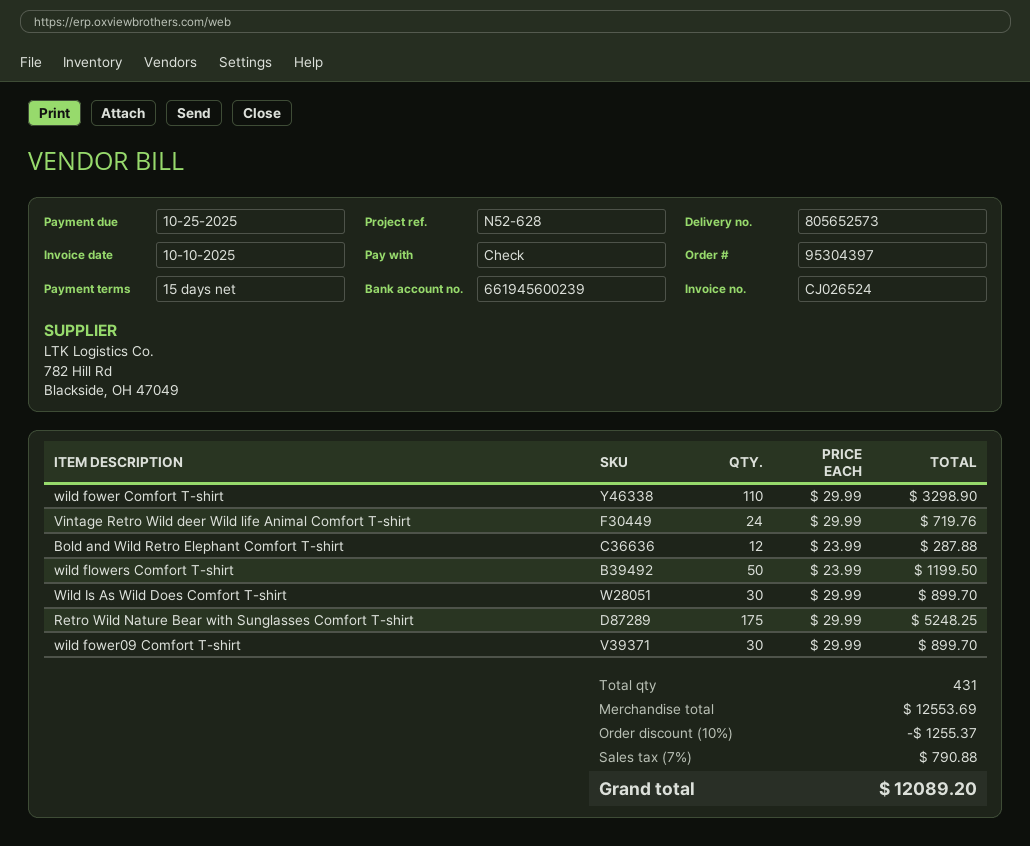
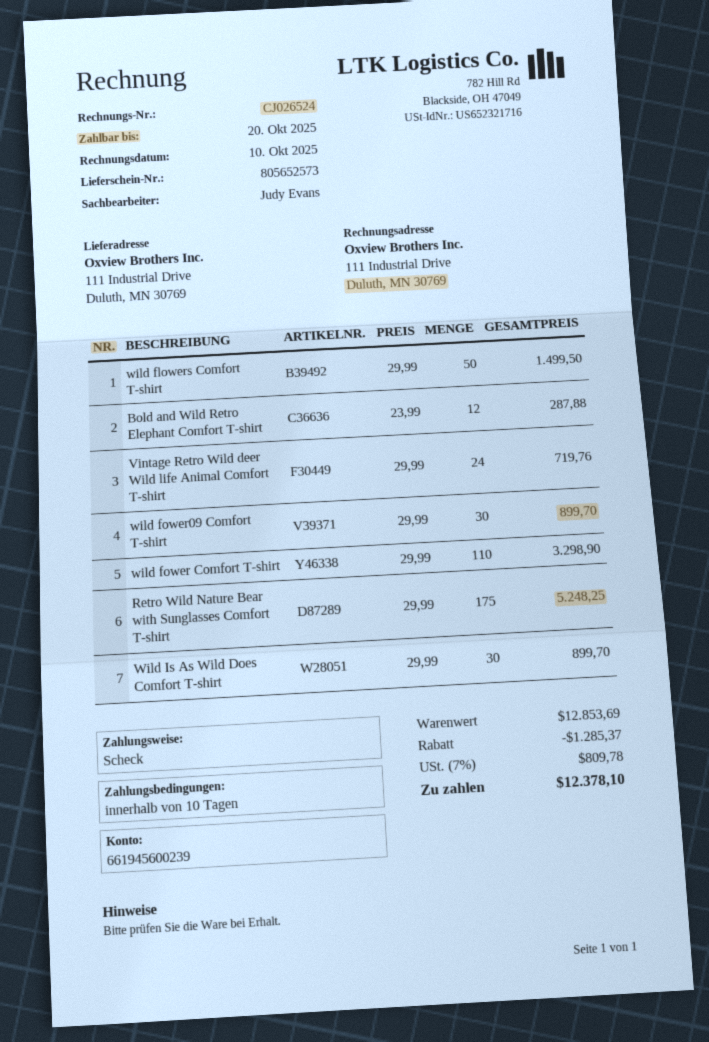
payment terms: 15 days -> 10 days
due date: 2025-10-25 -> 2025-10-20
wild flowers Comfort T-shirt: 50 x 23.99 = 1199.50 -> 50 x 29.99 = 1499.50
subtotal: 12553.69 -> 12853.69
discount: 1255.37 -> 1285.37
tax: 7% = 790.88 -> 7% = 809.78
total: 12089.20 -> 12378.10

